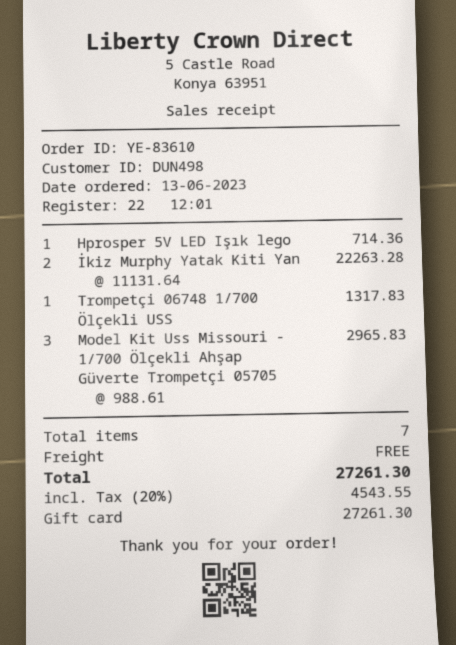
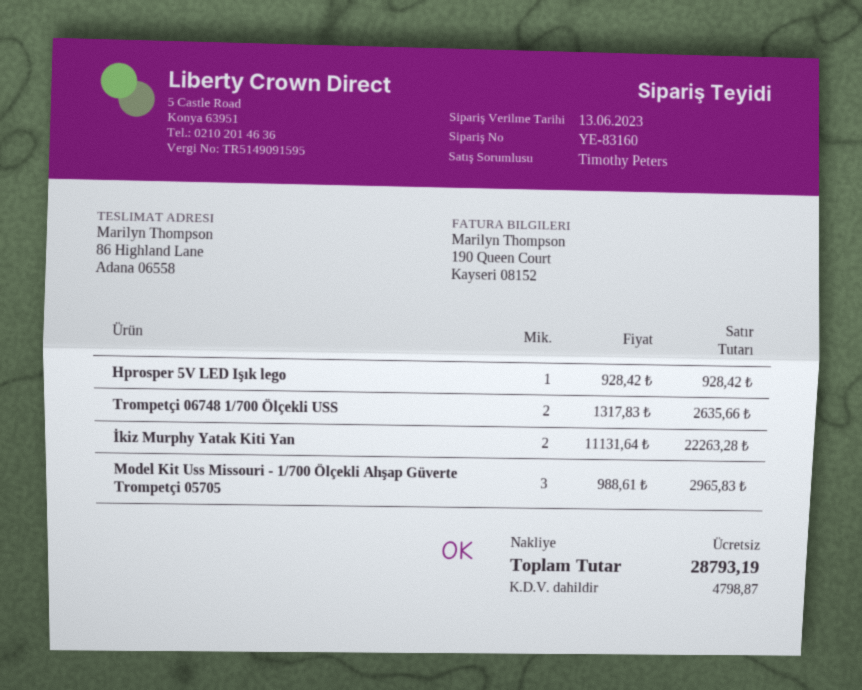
order number: YE-83610 -> YE-83160
Hprosper 5V LED Işık lego: 1 x 714.36 = 714.36 -> 1 x 928.42 = 928.42
Trompetçi 06748 1/700 Ölçekli USS: 1 x 1317.83 = 1317.83 -> 2 x 1317.83 = 2635.66
tax: 4543.55 -> 4798.87
total: 27261.30 -> 28793.19

